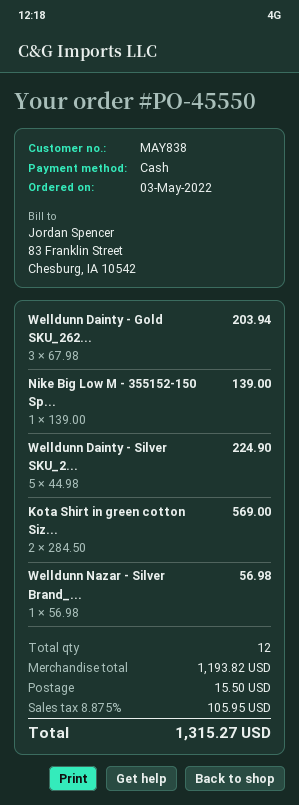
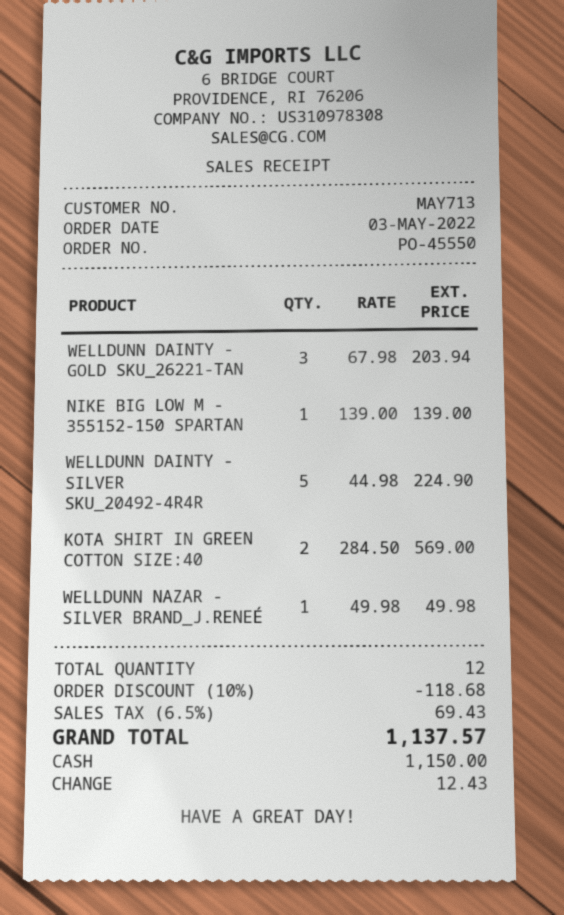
customer number: MAY838 -> MAY713
Welldunn Nazar - Silver Brand_...: 1 x 56.98 = 56.98 -> 1 x 49.98 = 49.98
discount: none -> 10% = 118.68
shipping: 15.50 -> none
tax: 8.875% = 105.95 -> 6.5% = 69.43
total: 1315.27 -> 1137.57

